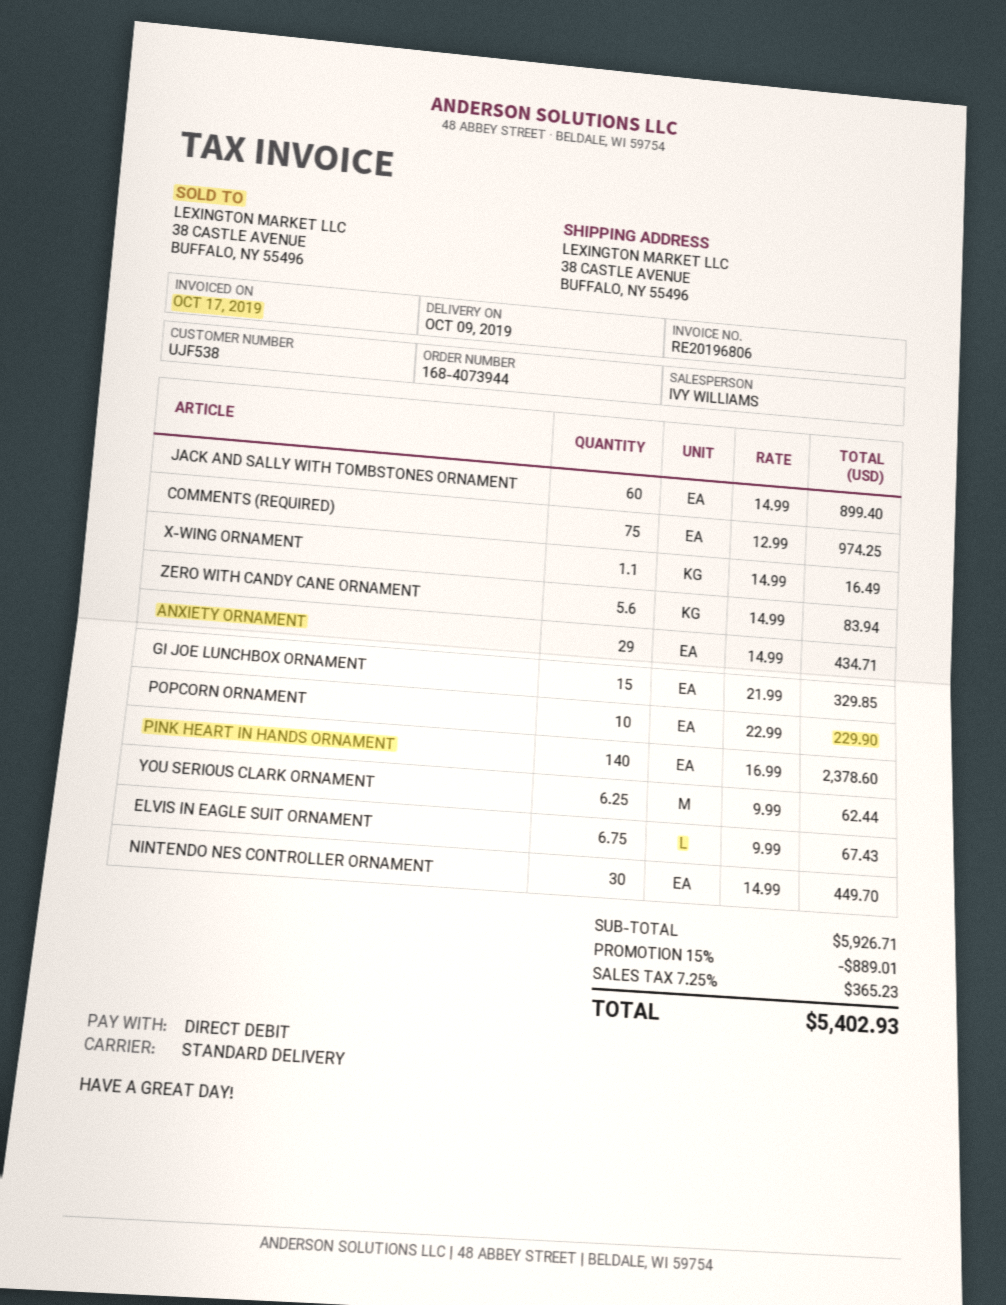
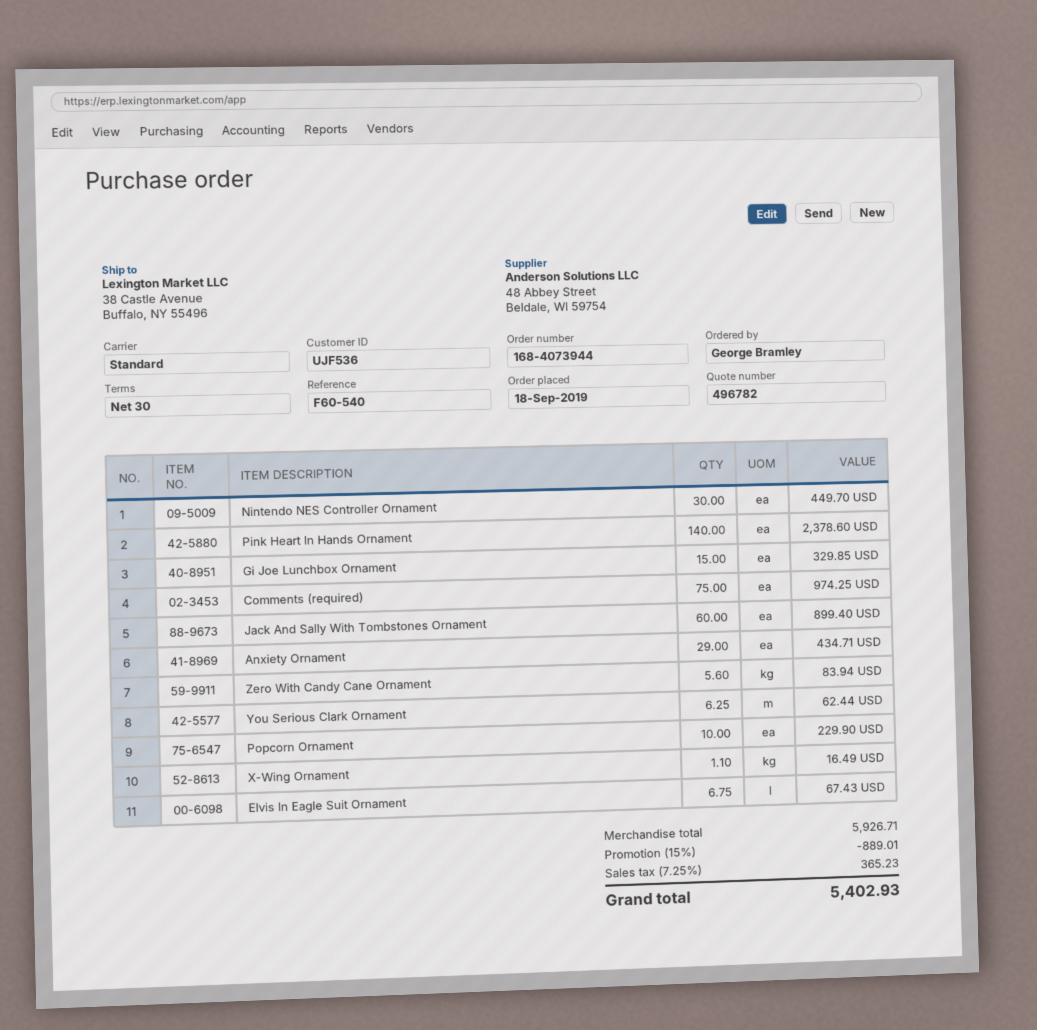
customer number: UJF538 -> UJF536

